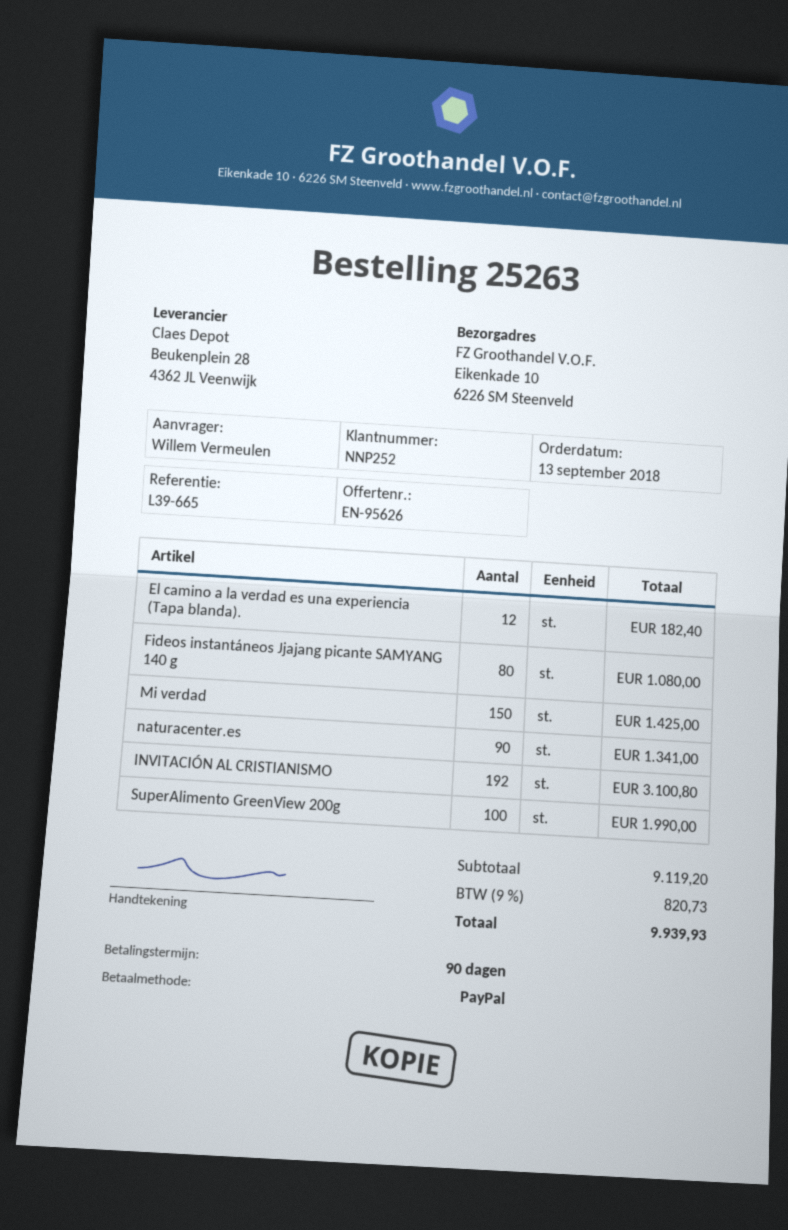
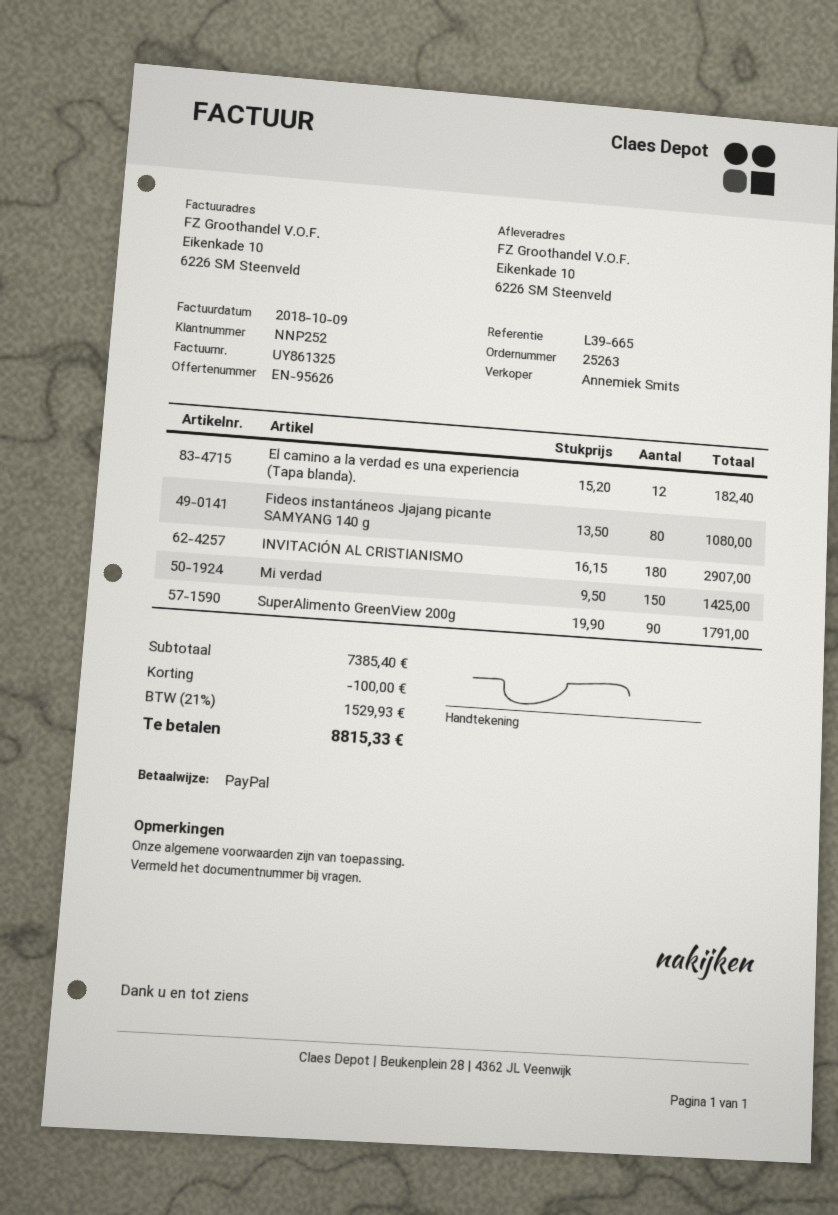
naturacenter.es: 90 for 1341.00 -> none
INVITACIÓN AL CRISTIANISMO: 192 for 3100.80 -> 180 for 2907.00
SuperAlimento GreenView 200g: 100 for 1990.00 -> 90 for 1791.00
subtotal: 9119.20 -> 7385.40
discount: none -> 100.00
tax: 9% = 820.73 -> 21% = 1529.93
total: 9939.93 -> 8815.33

